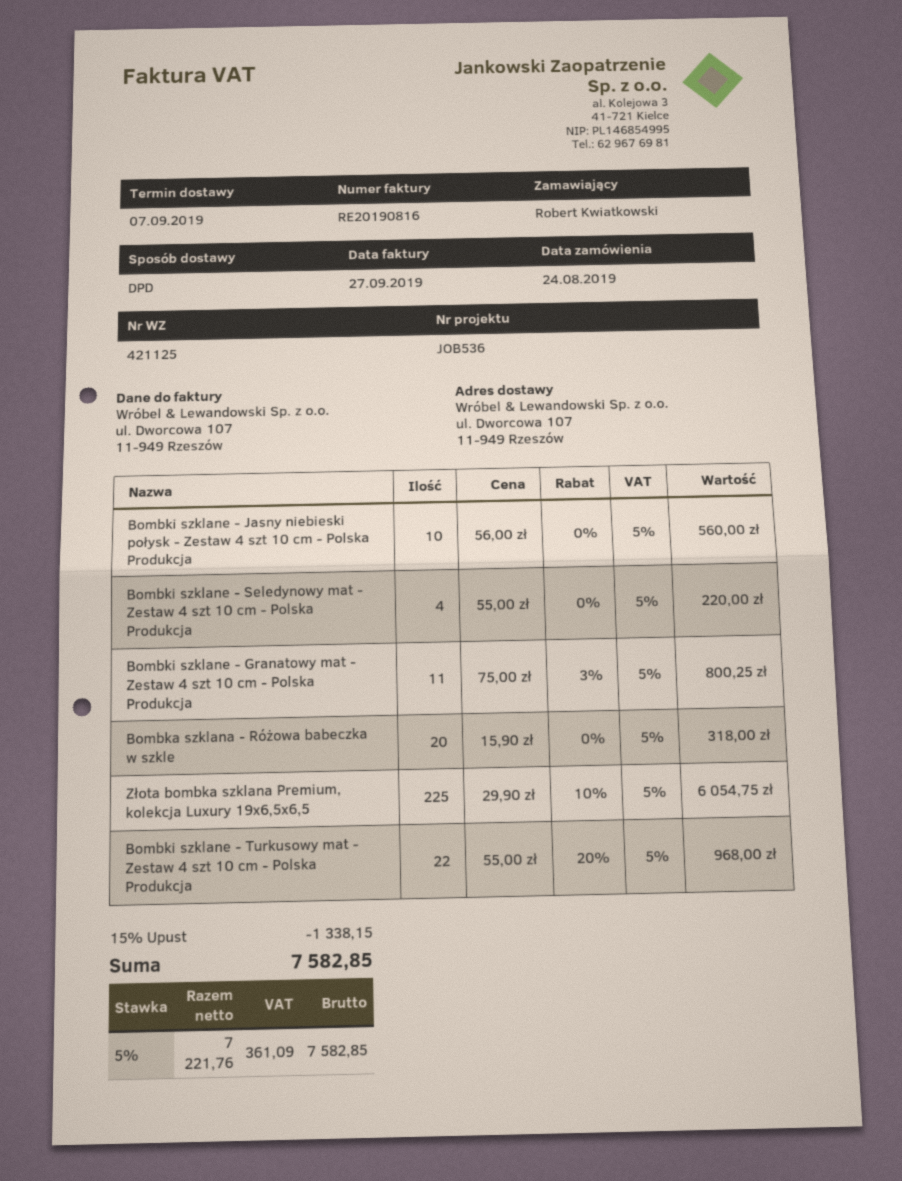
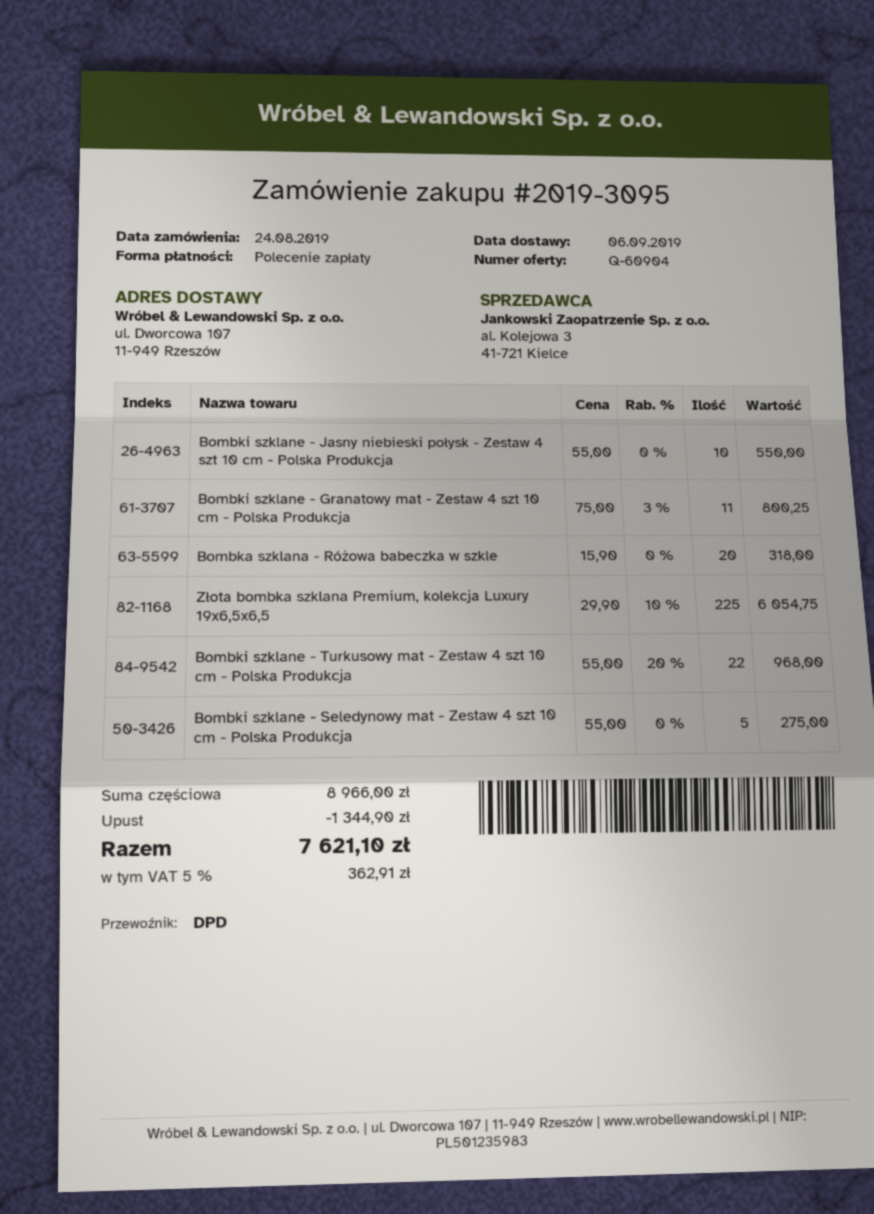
delivery date: 2019-09-07 -> 2019-09-06
Bombki szklane - Jasny niebieski połysk - Zestaw 4 szt 10 cm - Polska Produkcja: 10 x 56.00 = 560.00 -> 10 x 55.00 = 550.00
Bombki szklane - Seledynowy mat - Zestaw 4 szt 10 cm - Polska Produkcja: 4 x 55.00 = 220.00 -> 5 x 55.00 = 275.00
discount: 1338.15 -> 1344.90
tax: 5% = 361.09 -> 5% = 362.91
total: 7582.85 -> 7621.10

